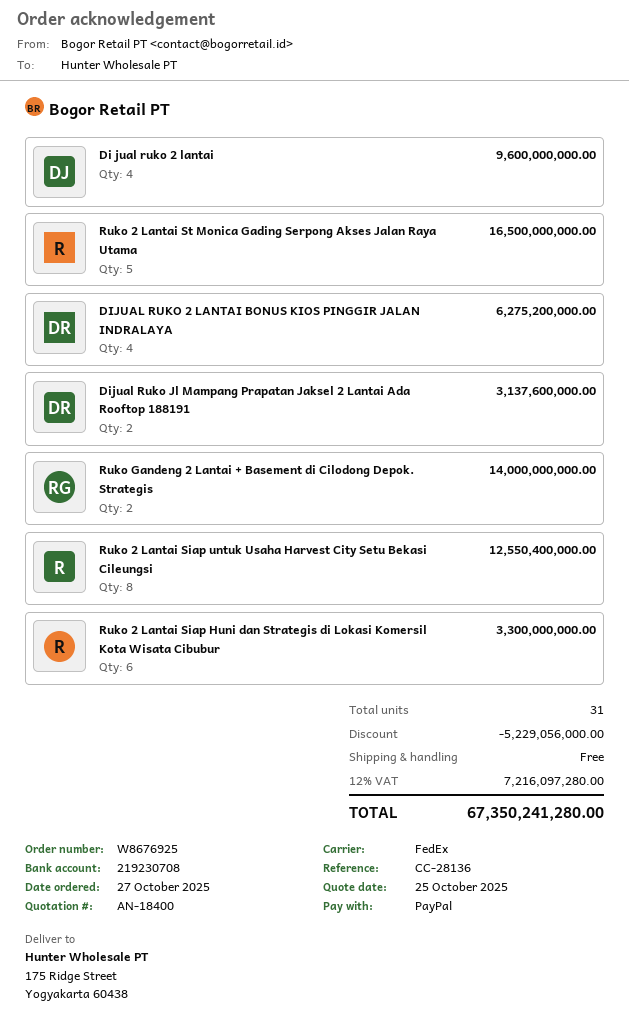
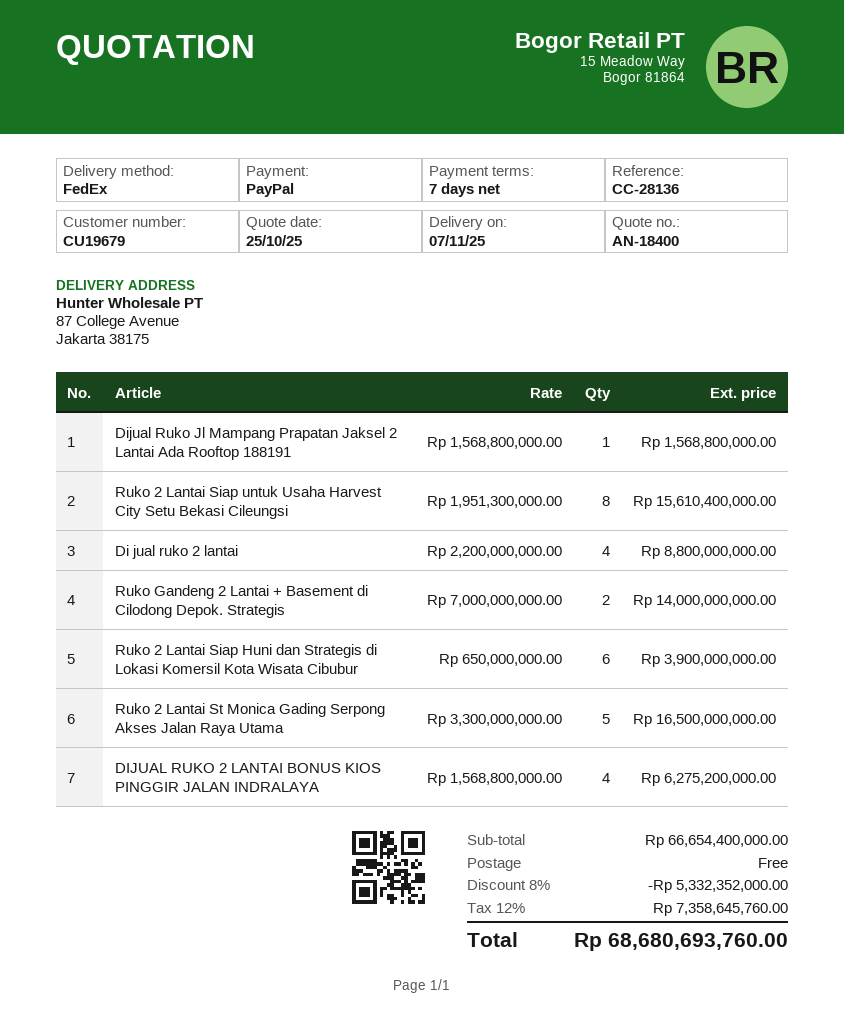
ship to: 175 Ridge Street, Yogyakarta 60438 -> 87 College Avenue, Jakarta 38175
Di jual ruko 2 lantai: 4 for 9600000000.00 -> 4 for 8800000000.00
Dijual Ruko Jl Mampang Prapatan Jaksel 2 Lantai Ada Rooftop 188191: 2 for 3137600000.00 -> 1 for 1568800000.00
Ruko 2 Lantai Siap untuk Usaha Harvest City Setu Bekasi Cileungsi: 8 for 12550400000.00 -> 8 for 15610400000.00
Ruko 2 Lantai Siap Huni dan Strategis di Lokasi Komersil Kota Wisata Cibubur: 6 for 3300000000.00 -> 6 for 3900000000.00
discount: 5229056000.00 -> 5332352000.00
tax: 12% = 7216097280.00 -> 12% = 7358645760.00
total: 67350241280.00 -> 68680693760.00

